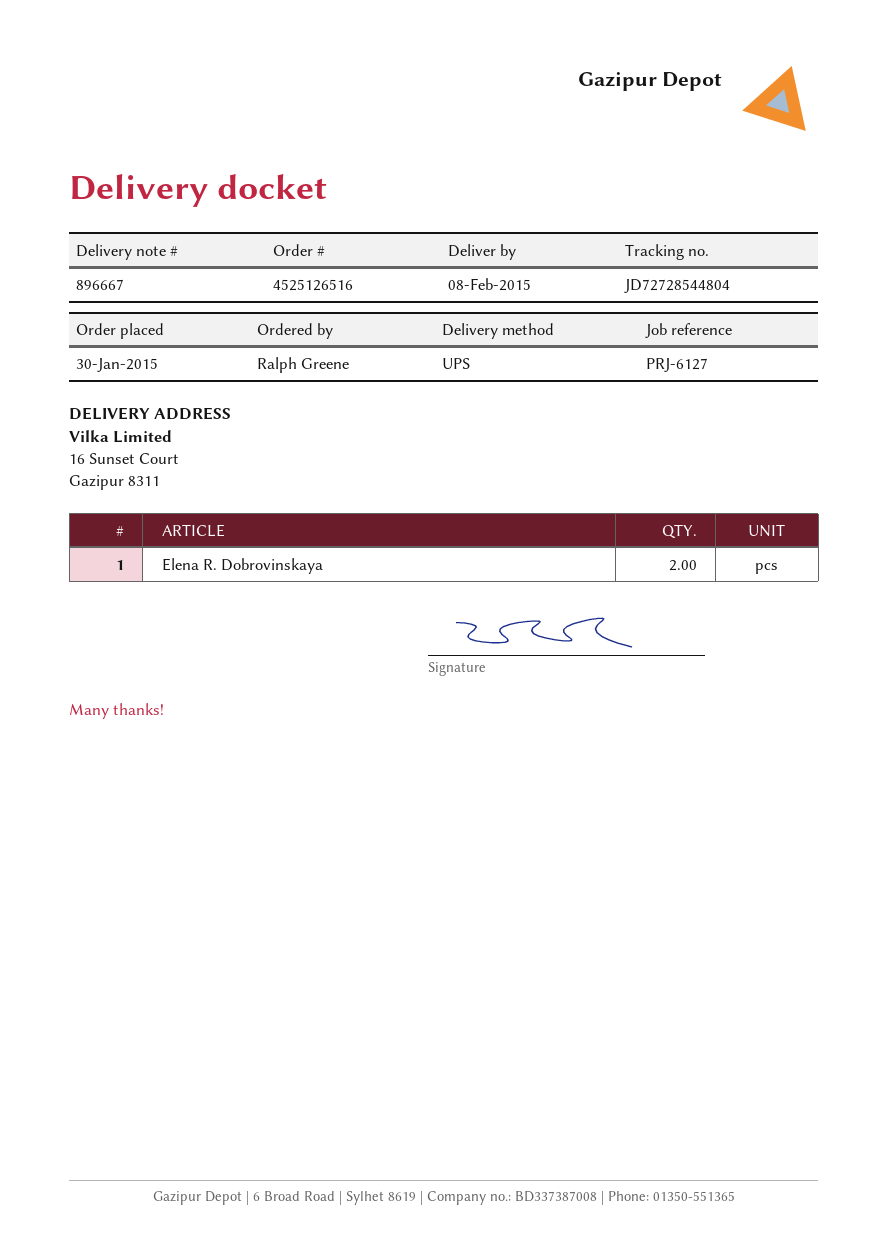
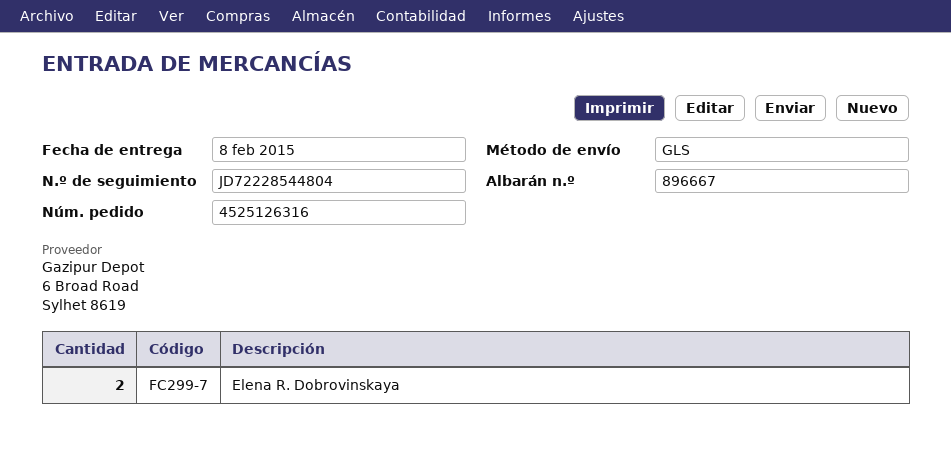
order number: 4525126516 -> 4525126316
shipping method: UPS -> GLS
tracking number: JD72728544804 -> JD72228544804

